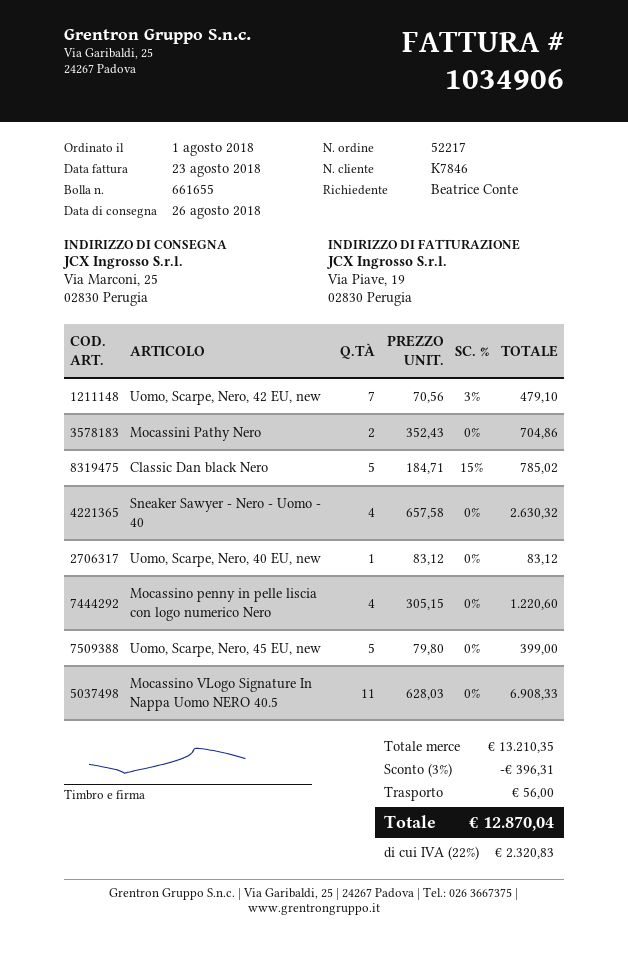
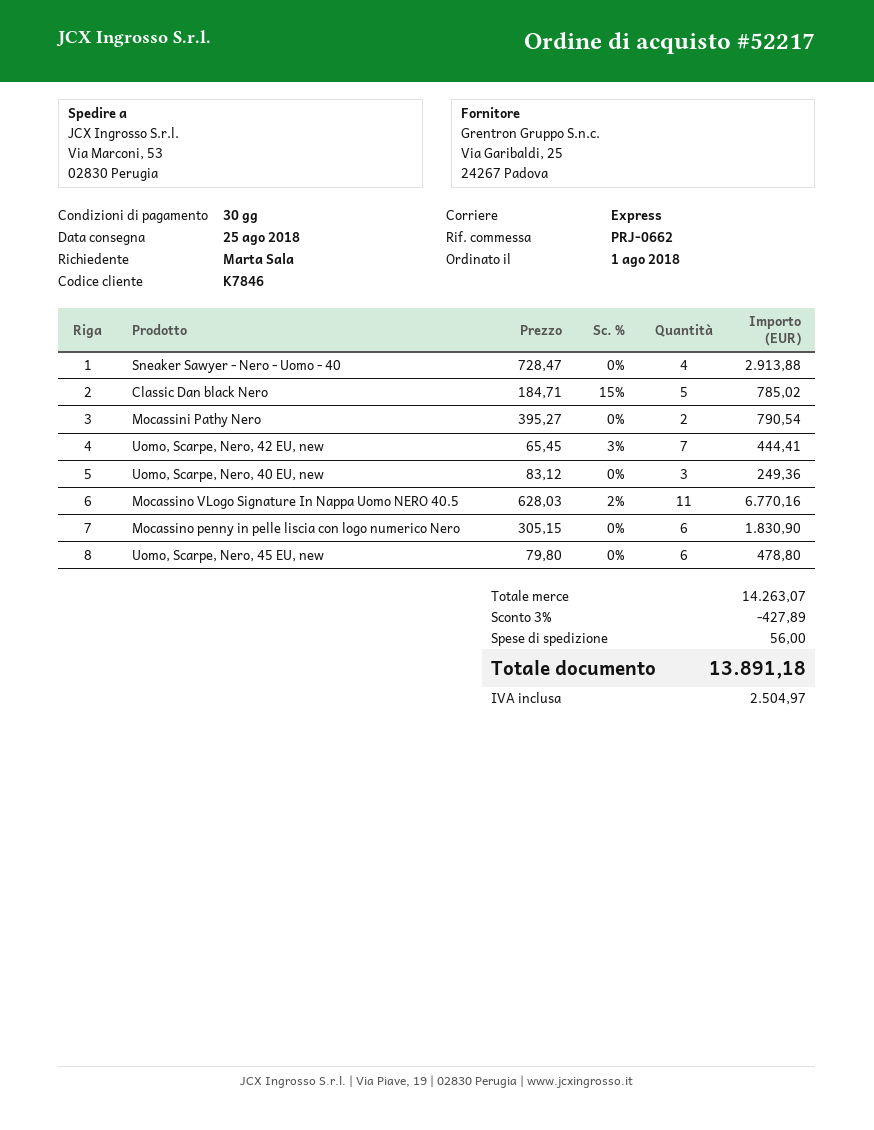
delivery date: 2018-08-26 -> 2018-08-25
ordered by: Beatrice Conte -> Marta Sala
ship to: Via Marconi, 25, 02830 Perugia -> Via Marconi, 53, 02830 Perugia
Uomo, Scarpe, Nero, 42 EU, new: 7 x 70.56 - 3% = 479.10 -> 7 x 65.45 - 3% = 444.41
Mocassini Pathy Nero: 2 x 352.43 = 704.86 -> 2 x 395.27 = 790.54
Sneaker Sawyer - Nero - Uomo - 40: 4 x 657.58 = 2630.32 -> 4 x 728.47 = 2913.88
Uomo, Scarpe, Nero, 40 EU, new: 1 x 83.12 = 83.12 -> 3 x 83.12 = 249.36
Mocassino penny in pelle liscia con logo numerico Nero: 4 x 305.15 = 1220.60 -> 6 x 305.15 = 1830.90
Uomo, Scarpe, Nero, 45 EU, new: 5 x 79.80 = 399.00 -> 6 x 79.80 = 478.80
Mocassino VLogo Signature In Nappa Uomo NERO 40.5: 11 x 628.03 = 6908.33 -> 11 x 628.03 - 2% = 6770.16
subtotal: 13210.35 -> 14263.07
discount: 3% = 396.31 -> 3% = 427.89
tax: 2320.83 -> 2504.97
total: 12870.04 -> 13891.18

